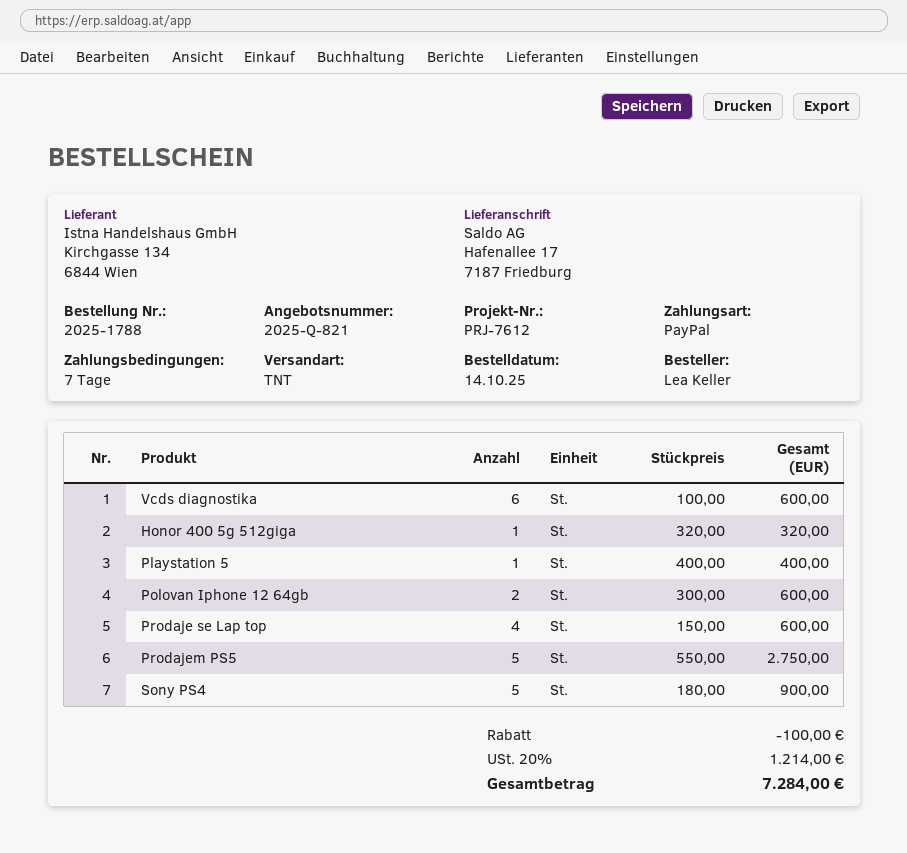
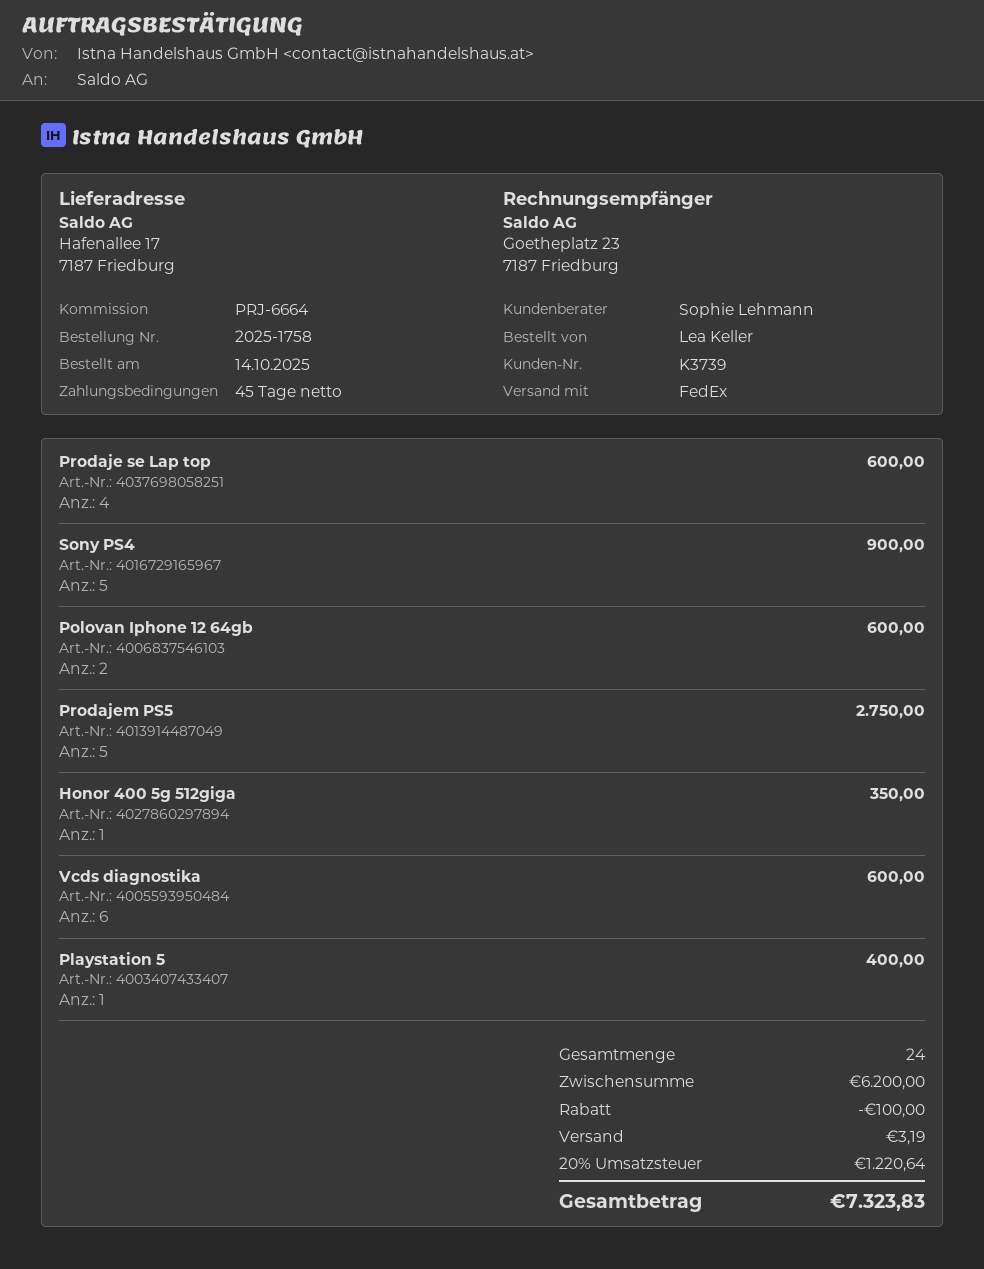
order number: 2025-1788 -> 2025-1758
payment terms: 7 days -> 45 days
reference: PRJ-7612 -> PRJ-6664
shipping method: TNT -> FedEx
Honor 400 5g 512giga: 1 for 320.00 -> 1 for 350.00
shipping: none -> 3.19
tax: 20% = 1214.00 -> 20% = 1220.64
total: 7284.00 -> 7323.83

